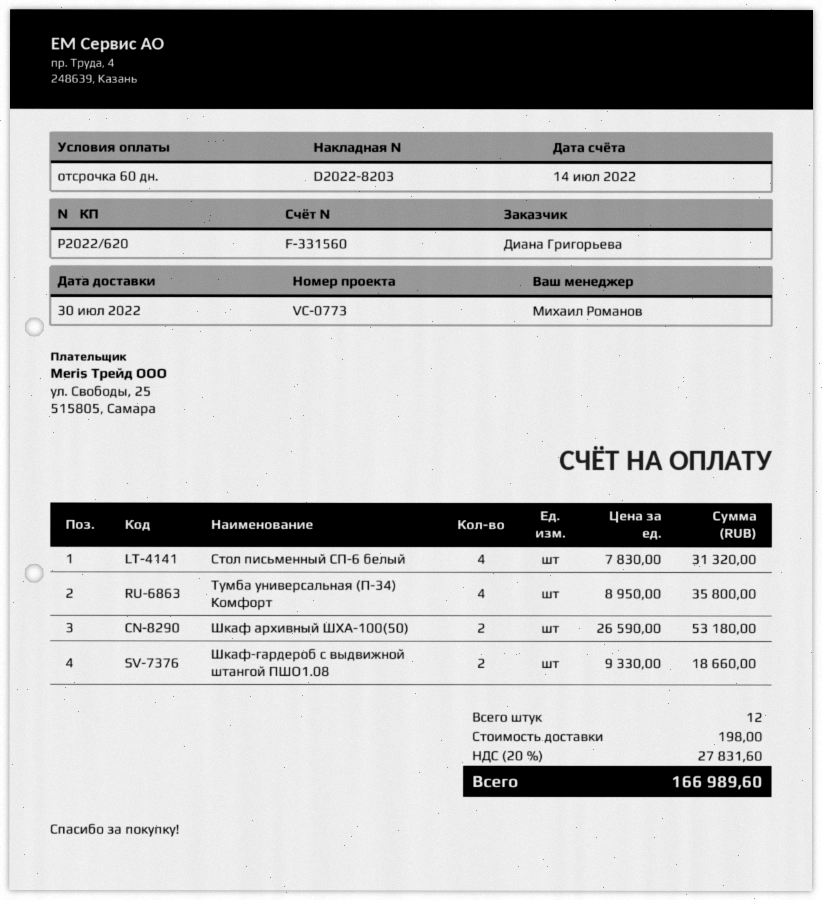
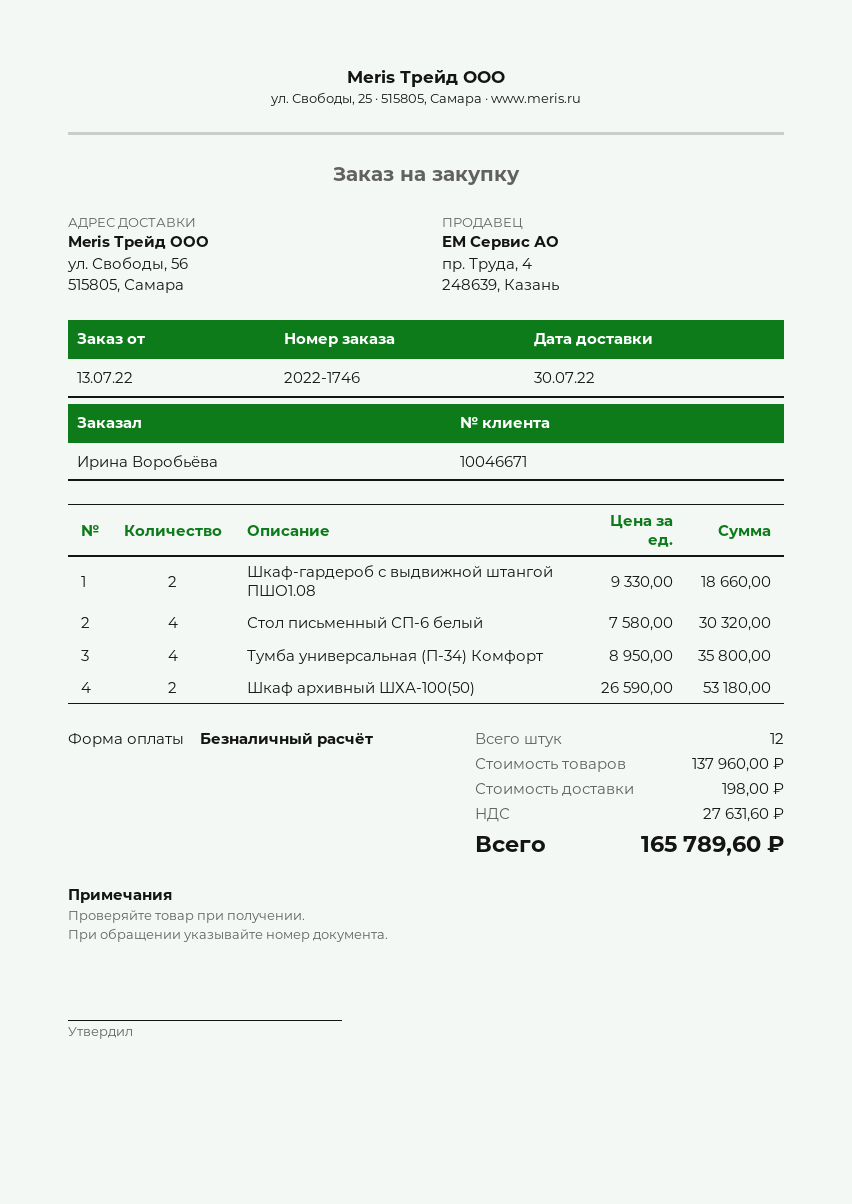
ordered by: Диана Григорьева -> Ирина Воробьёва
Стол письменный СП-6 белый: 4 x 7830.00 = 31320.00 -> 4 x 7580.00 = 30320.00
tax: 27831.60 -> 27631.60
total: 166989.60 -> 165789.60

